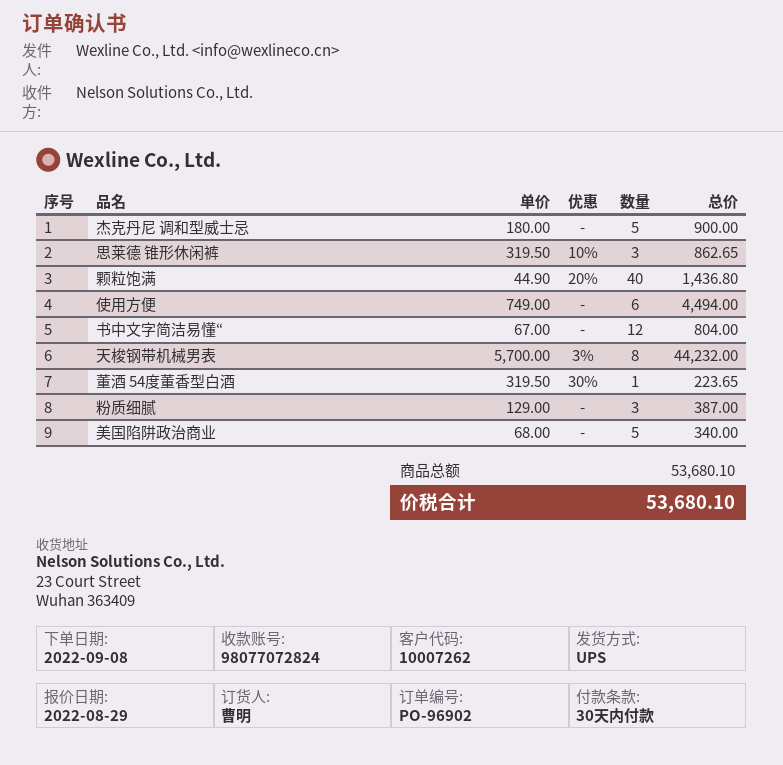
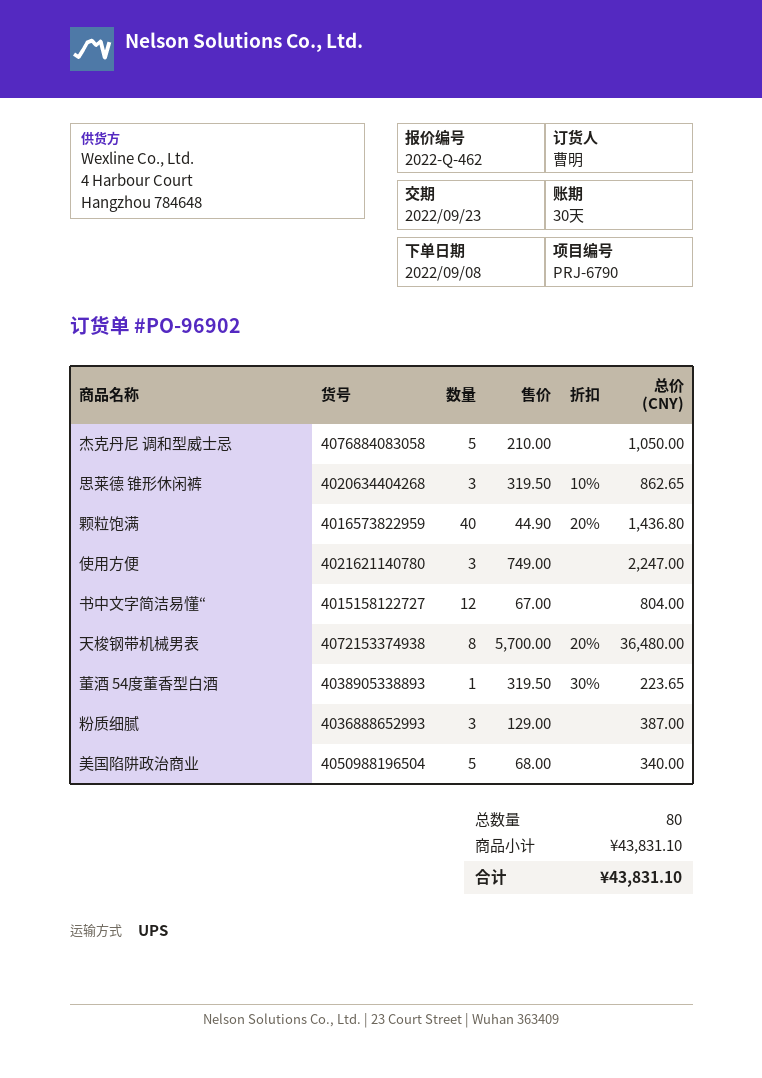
杰克丹尼 调和型威士忌: 5 x 180.00 = 900.00 -> 5 x 210.00 = 1050.00
使用方便: 6 x 749.00 = 4494.00 -> 3 x 749.00 = 2247.00
天梭钢带机械男表: 8 x 5700.00 - 3% = 44232.00 -> 8 x 5700.00 - 20% = 36480.00
subtotal: 53680.10 -> 43831.10
total: 53680.10 -> 43831.10

